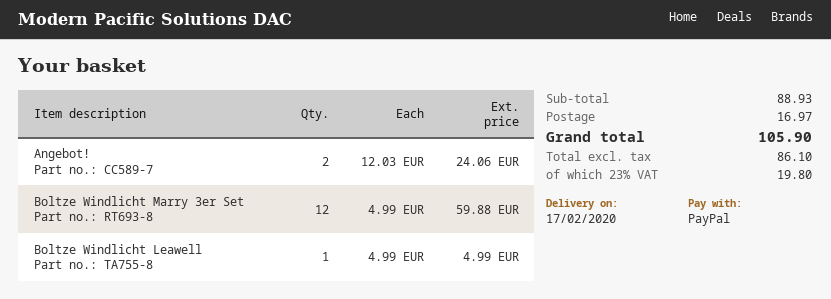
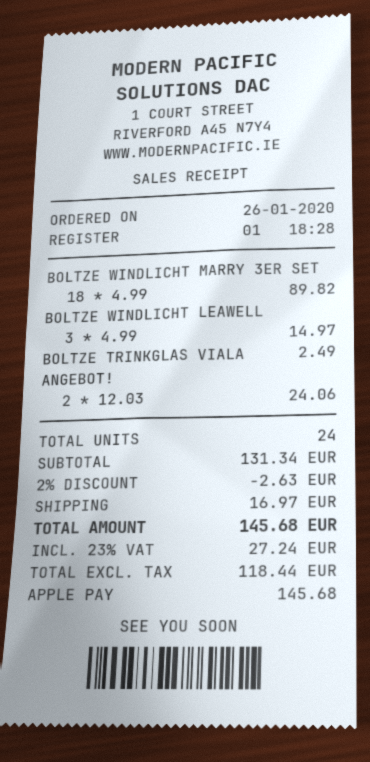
payment method: PayPal -> Apple Pay
Boltze Windlicht Marry 3er Set: 12 x 4.99 = 59.88 -> 18 x 4.99 = 89.82
Boltze Windlicht Leawell: 1 x 4.99 = 4.99 -> 3 x 4.99 = 14.97
BOLTZE TRINKGLAS VIALA: none -> 1 x 2.49 = 2.49
subtotal: 88.93 -> 131.34
discount: none -> 2% = 2.63
net: 86.10 -> 118.44
tax: 23% = 19.80 -> 23% = 27.24
total: 105.90 -> 145.68

